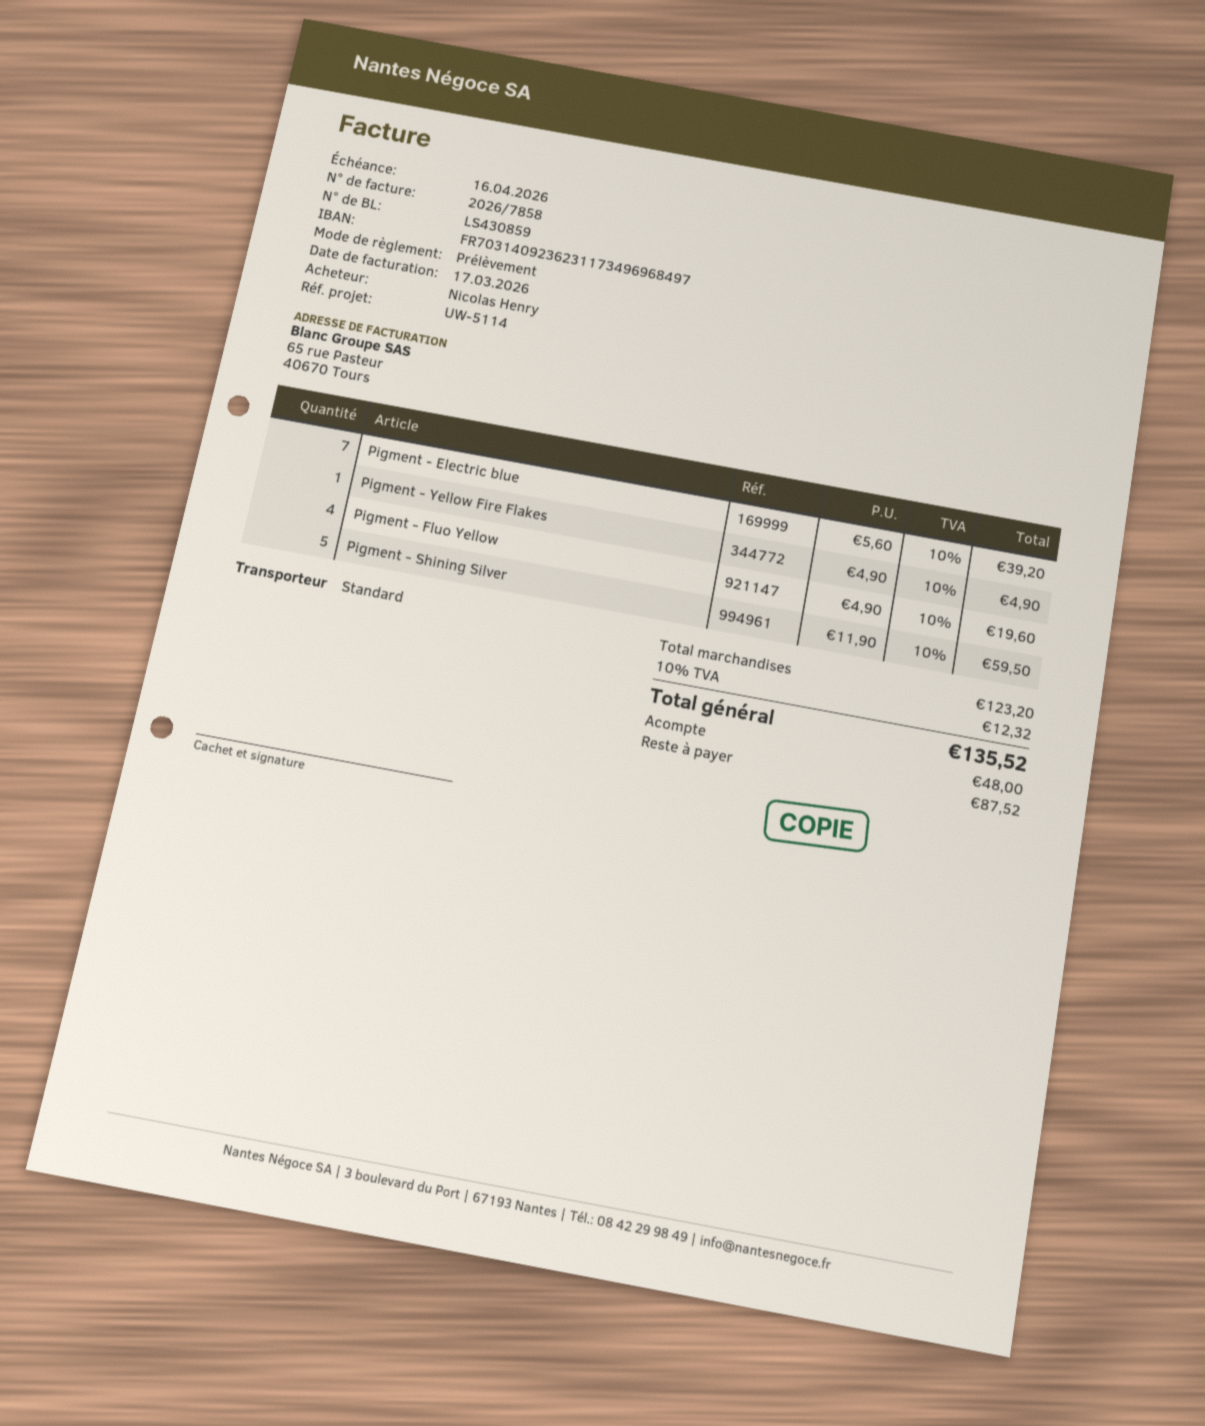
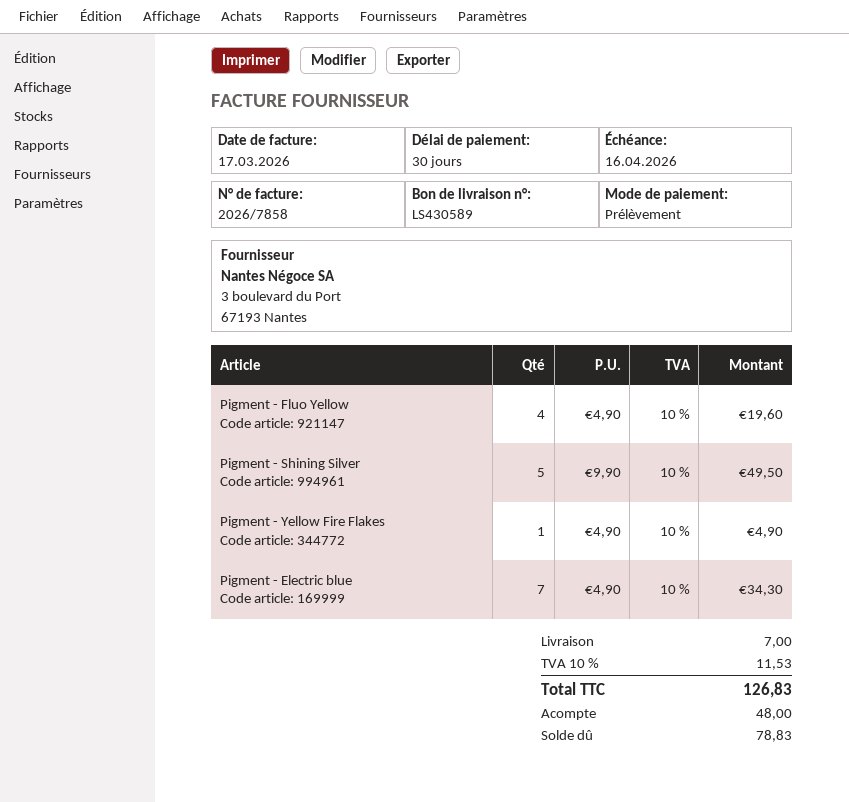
delivery note number: LS430859 -> LS430589
Pigment - Electric blue: 7 x 5.60 = 39.20 -> 7 x 4.90 = 34.30
Pigment - Shining Silver: 5 x 11.90 = 59.50 -> 5 x 9.90 = 49.50
shipping: none -> 7.00
tax: 10% = 12.32 -> 10% = 11.53
total: 135.52 -> 126.83
balance: 87.52 -> 78.83

